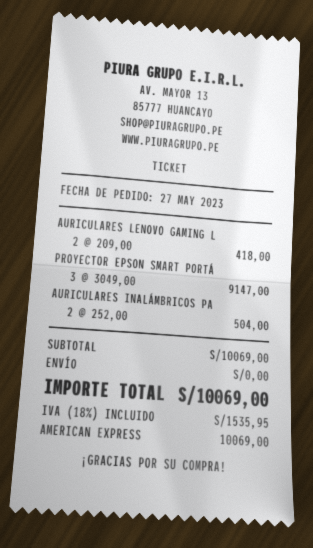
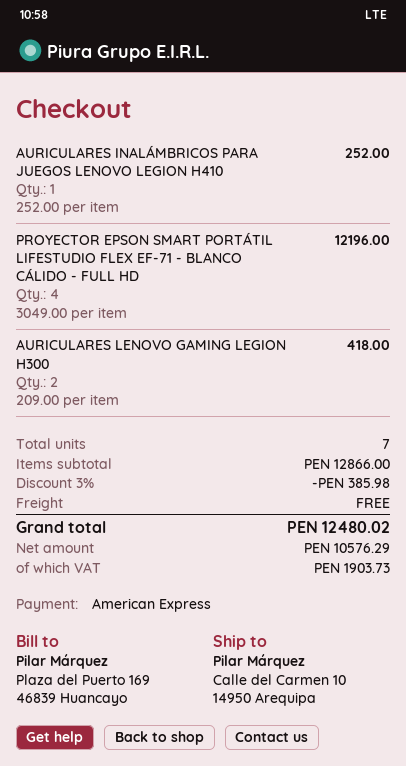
PROYECTOR EPSON SMART PORTÁ: 3 x 3049.00 = 9147.00 -> 4 x 3049.00 = 12196.00
AURICULARES INALÁMBRICOS PA: 2 x 252.00 = 504.00 -> 1 x 252.00 = 252.00
subtotal: 10069.00 -> 12866.00
discount: none -> 3% = 385.98
tax: 1535.95 -> 1903.73
total: 10069.00 -> 12480.02

